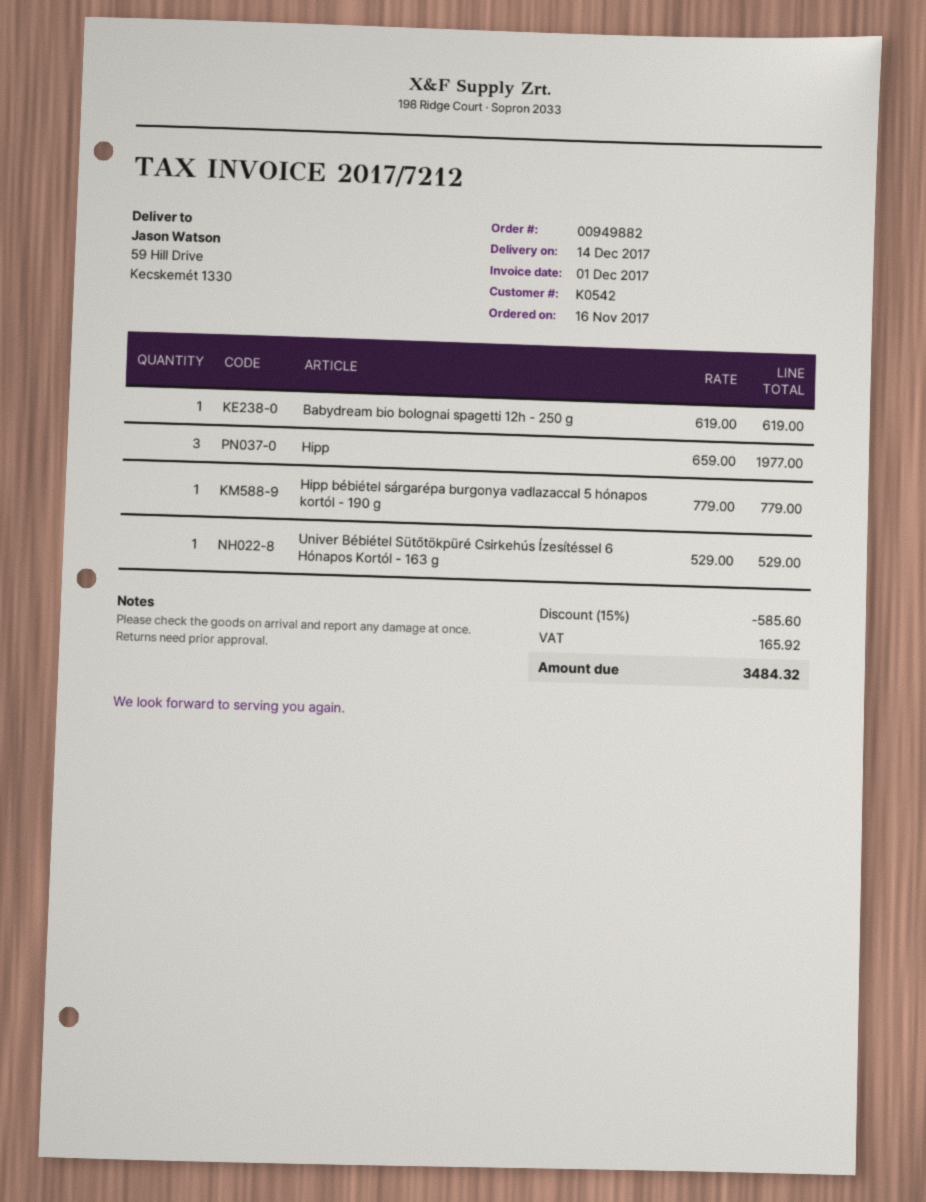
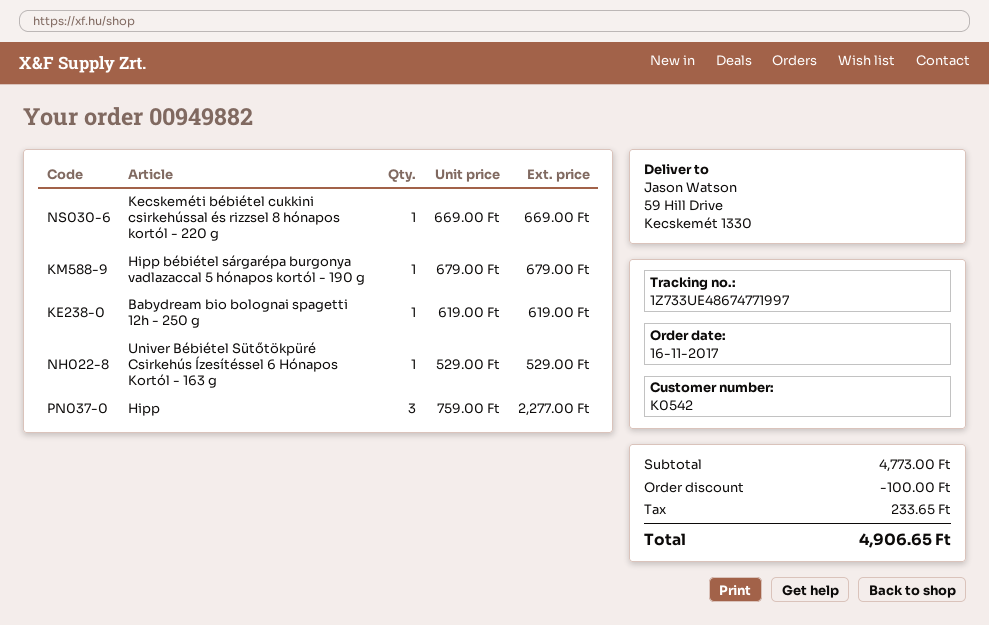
Hipp: 3 x 659.00 = 1977.00 -> 3 x 759.00 = 2277.00
Hipp bébiétel sárgarépa burgonya vadlazaccal 5 hónapos kortól - 190 g: 1 x 779.00 = 779.00 -> 1 x 679.00 = 679.00
Kecskeméti bébiétel cukkini csirkehússal és rizzsel 8 hónapos kortól - 220 g: none -> 1 x 669.00 = 669.00
discount: 585.60 -> 100.00
tax: 165.92 -> 233.65
total: 3484.32 -> 4906.65

